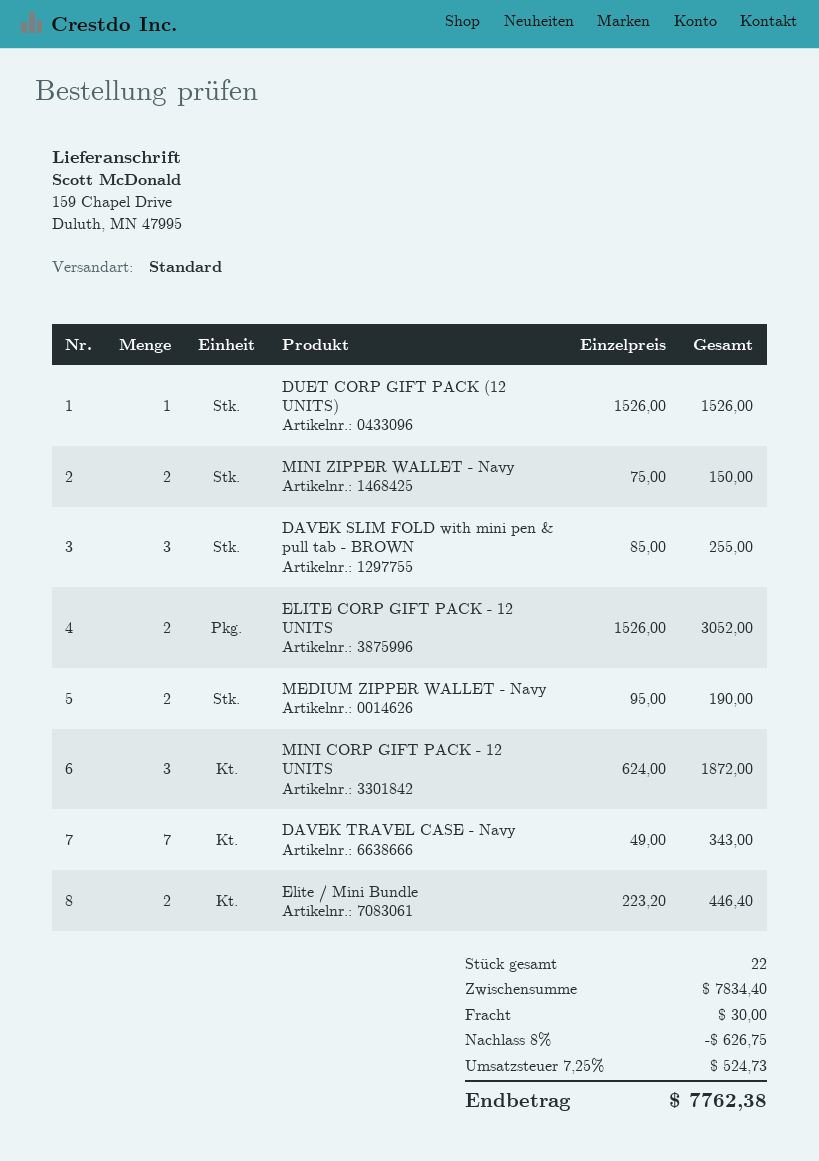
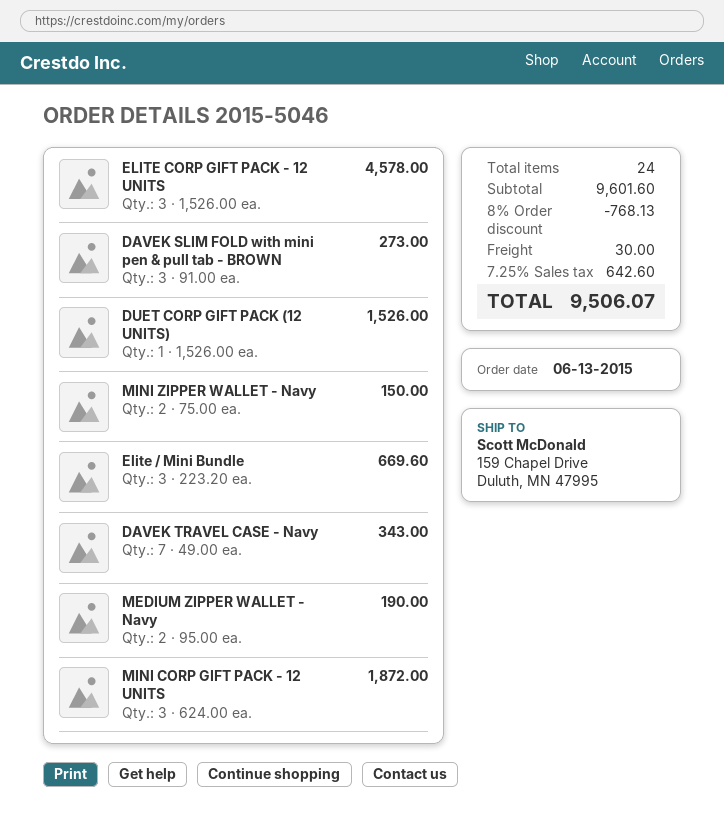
DAVEK SLIM FOLD with mini pen & pull tab - BROWN: 3 x 85.00 = 255.00 -> 3 x 91.00 = 273.00
ELITE CORP GIFT PACK - 12 UNITS: 2 x 1526.00 = 3052.00 -> 3 x 1526.00 = 4578.00
Elite / Mini Bundle: 2 x 223.20 = 446.40 -> 3 x 223.20 = 669.60
total quantity: 22 -> 24
subtotal: 7834.40 -> 9601.60
discount: 8% = 626.75 -> 8% = 768.13
tax: 7.25% = 524.73 -> 7.25% = 642.60
total: 7762.38 -> 9506.07

